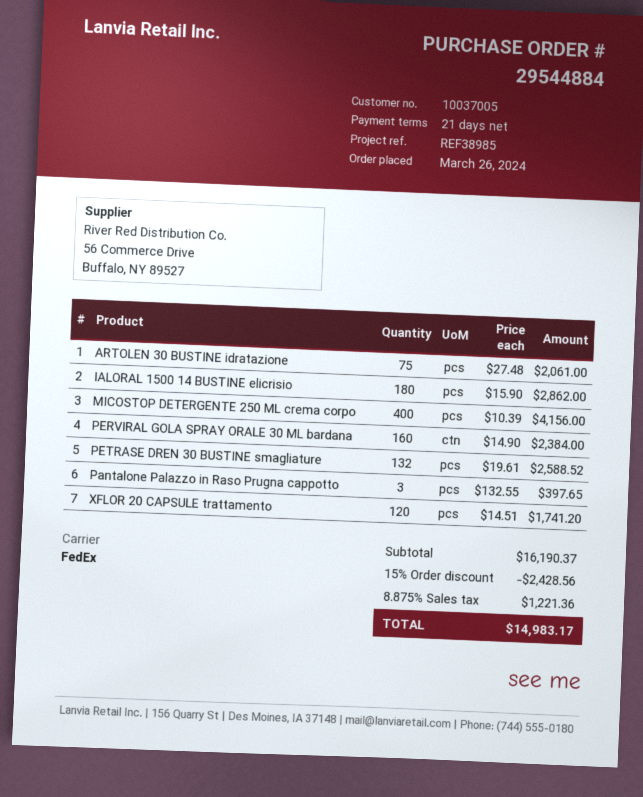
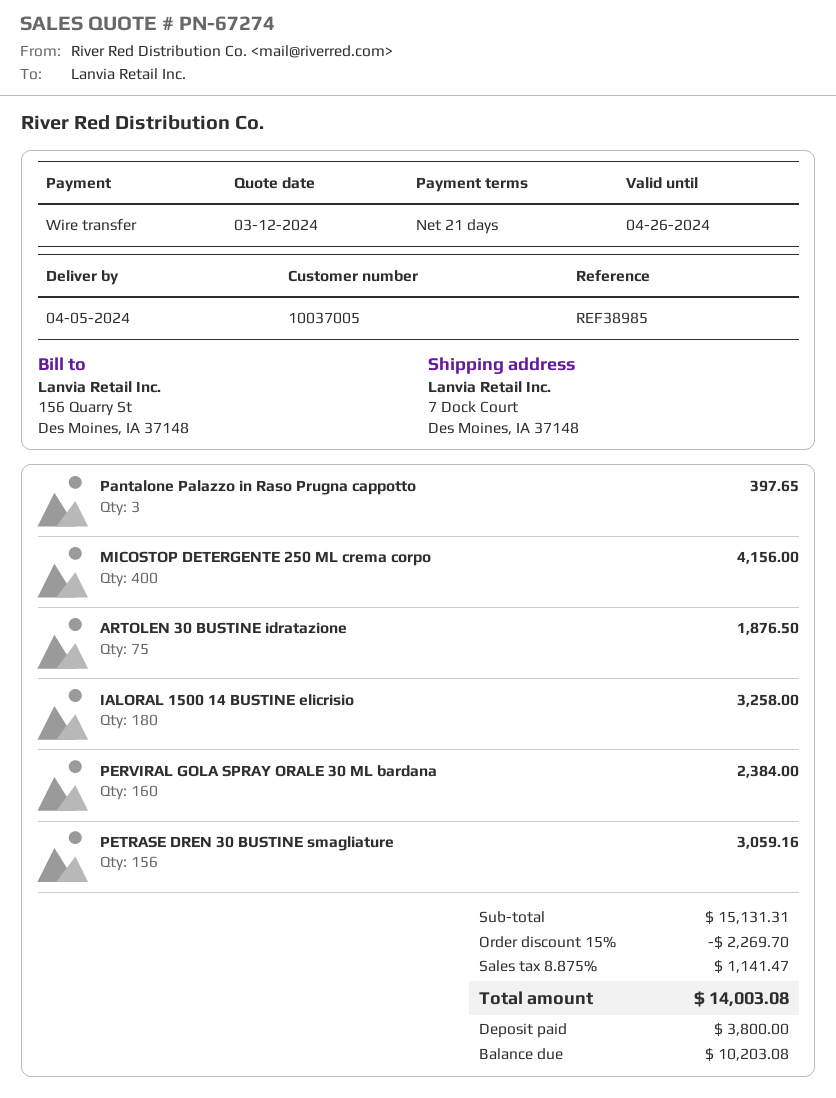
ARTOLEN 30 BUSTINE idratazione: 75 for 2061.00 -> 75 for 1876.50
IALORAL 1500 14 BUSTINE elicrisio: 180 for 2862.00 -> 180 for 3258.00
PETRASE DREN 30 BUSTINE smagliature: 132 for 2588.52 -> 156 for 3059.16
XFLOR 20 CAPSULE trattamento: 120 for 1741.20 -> none
subtotal: 16190.37 -> 15131.31
discount: 15% = 2428.56 -> 15% = 2269.70
tax: 8.875% = 1221.36 -> 8.875% = 1141.47
total: 14983.17 -> 14003.08

